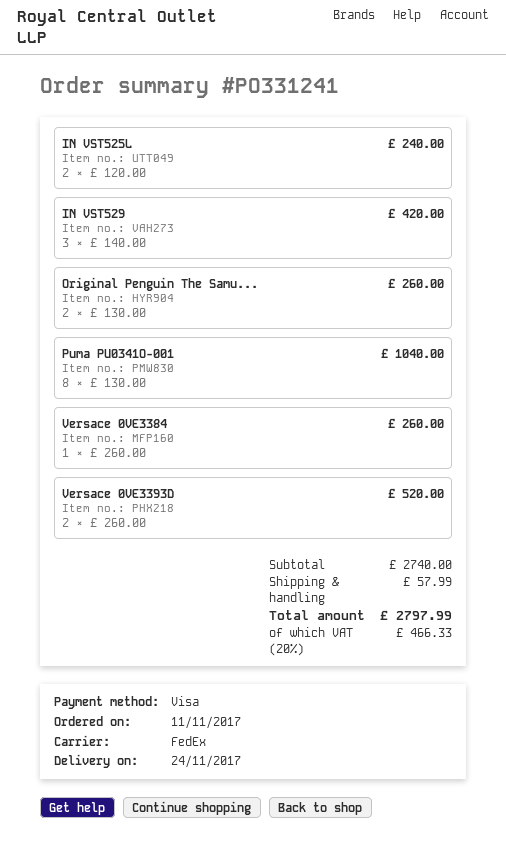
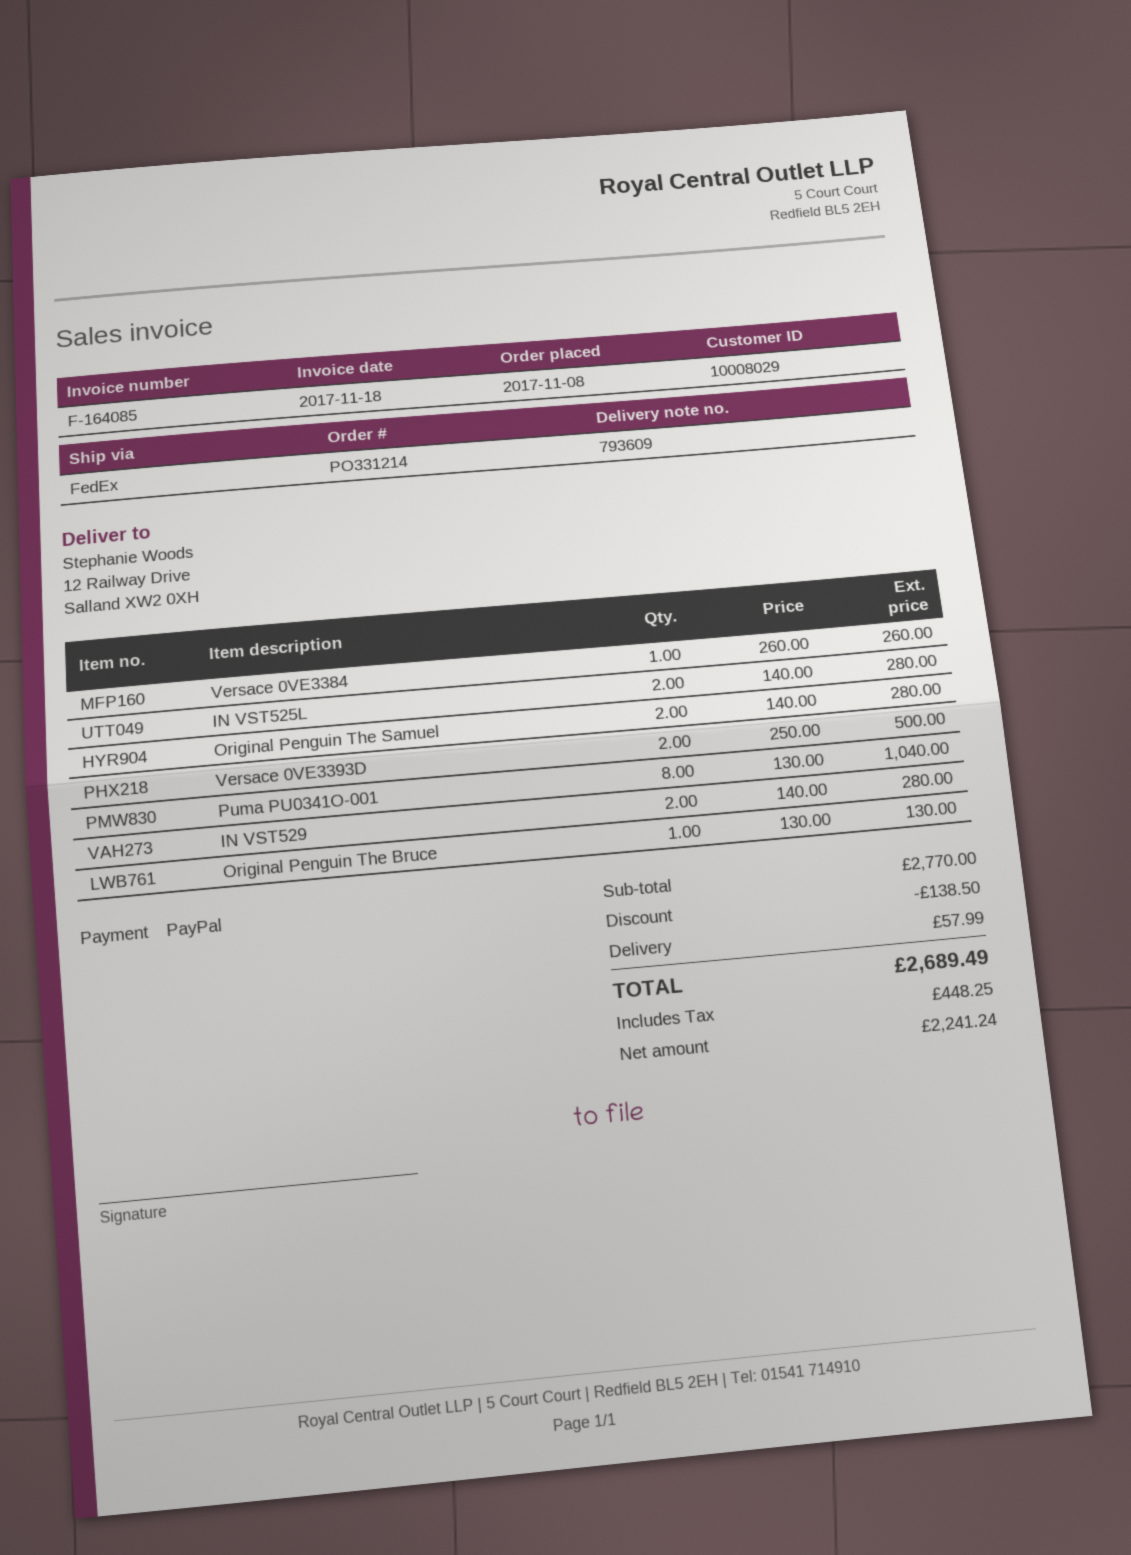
order number: PO331241 -> PO331214
order date: 2017-11-11 -> 2017-11-08
payment method: Visa -> PayPal
IN VST525L: 2 x 120.00 = 240.00 -> 2 x 140.00 = 280.00
IN VST529: 3 x 140.00 = 420.00 -> 2 x 140.00 = 280.00
Original Penguin The Samu...: 2 x 130.00 = 260.00 -> 2 x 140.00 = 280.00
Versace 0VE3393D: 2 x 260.00 = 520.00 -> 2 x 250.00 = 500.00
Original Penguin The Bruce: none -> 1 x 130.00 = 130.00
subtotal: 2740.00 -> 2770.00
discount: none -> 138.50
tax: 466.33 -> 448.25
total: 2797.99 -> 2689.49

